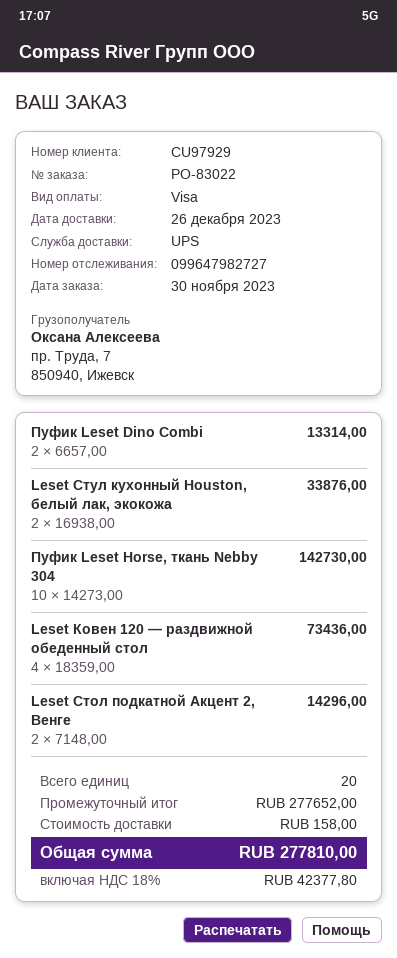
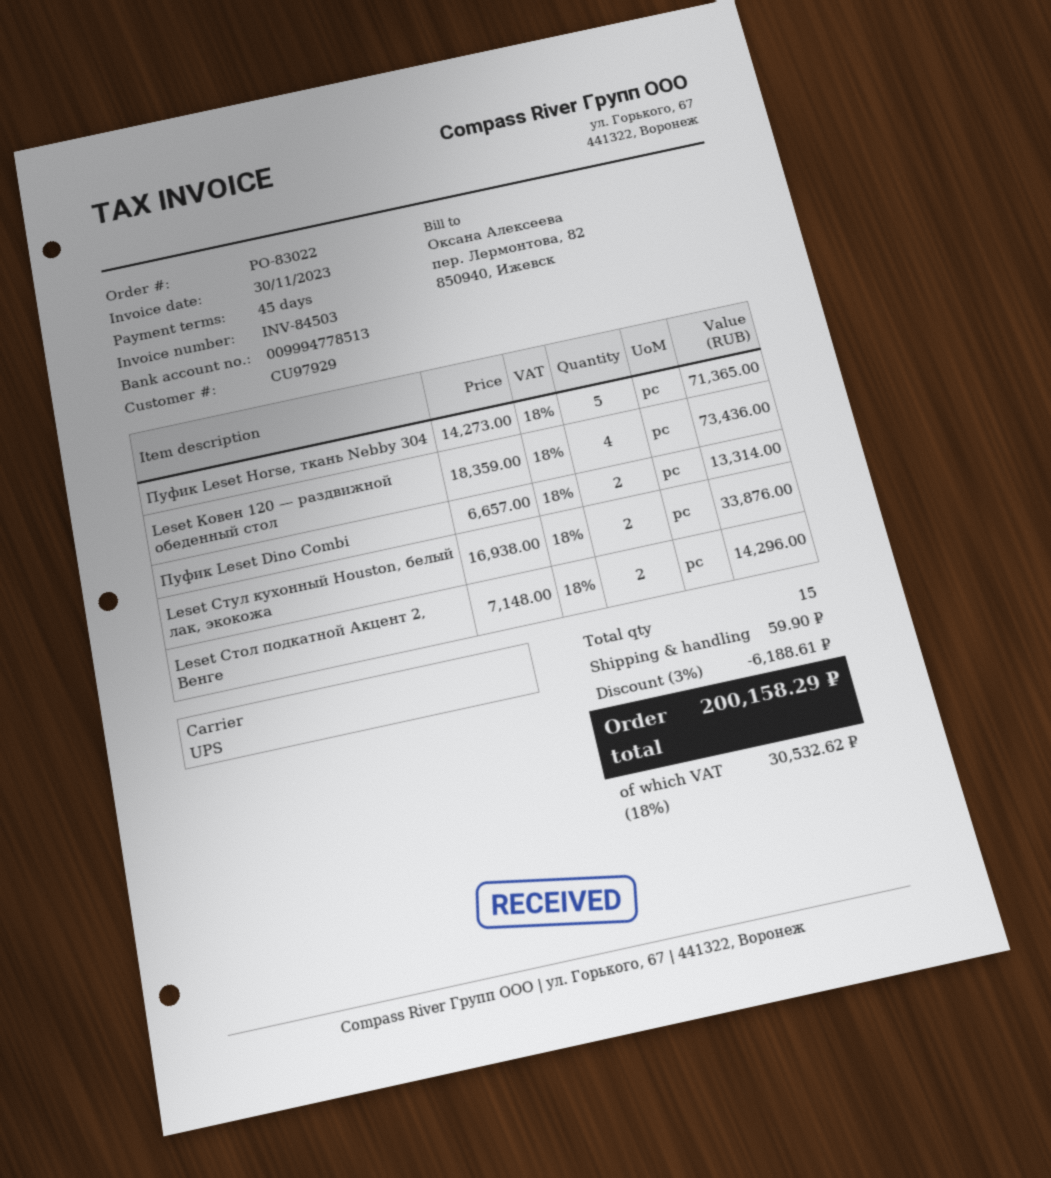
Пуфик Leset Horse, ткань Nebby 304: 10 x 14273.00 = 142730.00 -> 5 x 14273.00 = 71365.00
total quantity: 20 -> 15
discount: none -> 3% = 6188.61
shipping: 158.00 -> 59.90
tax: 18% = 42377.80 -> 18% = 30532.62
total: 277810.00 -> 200158.29

